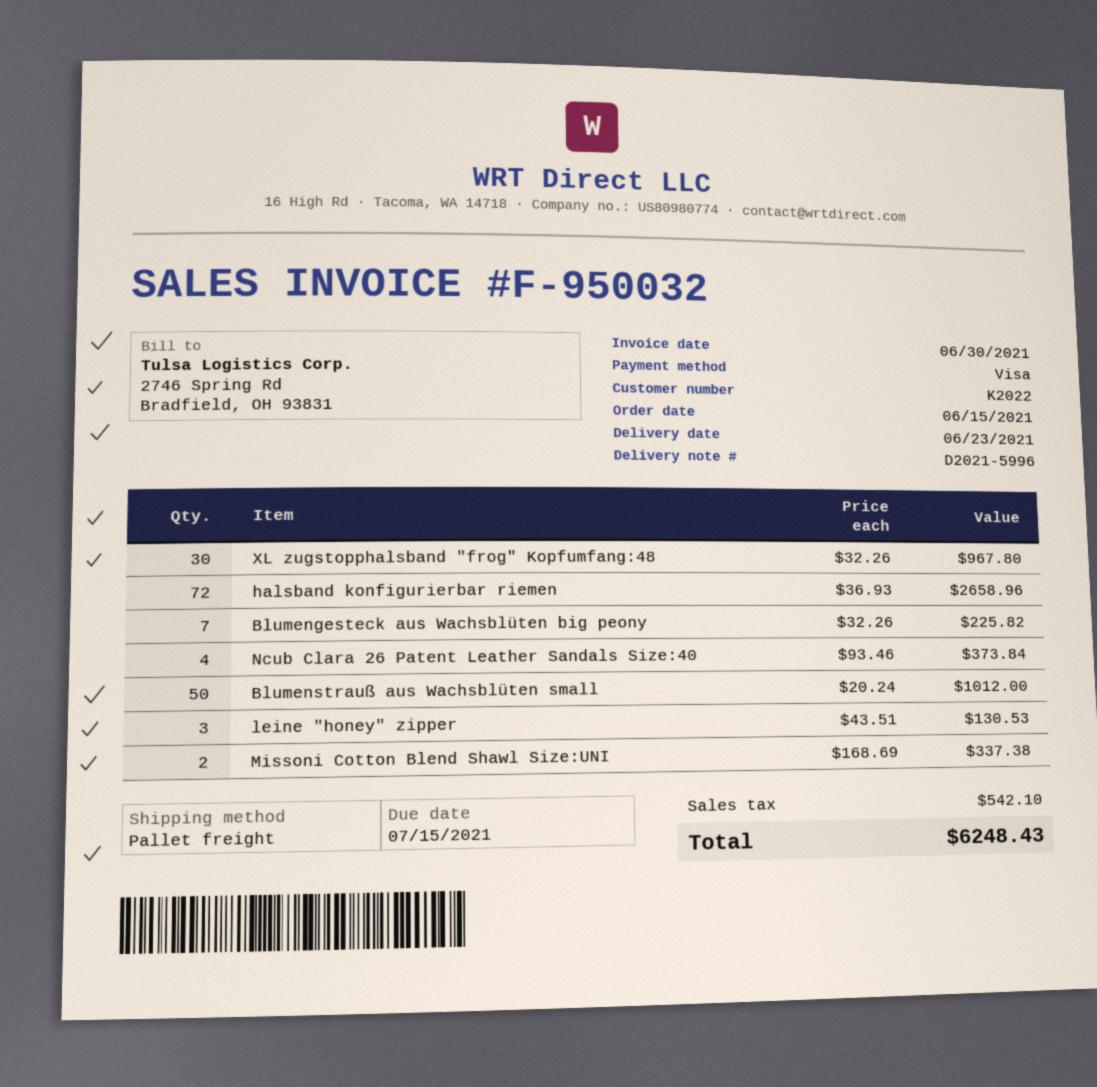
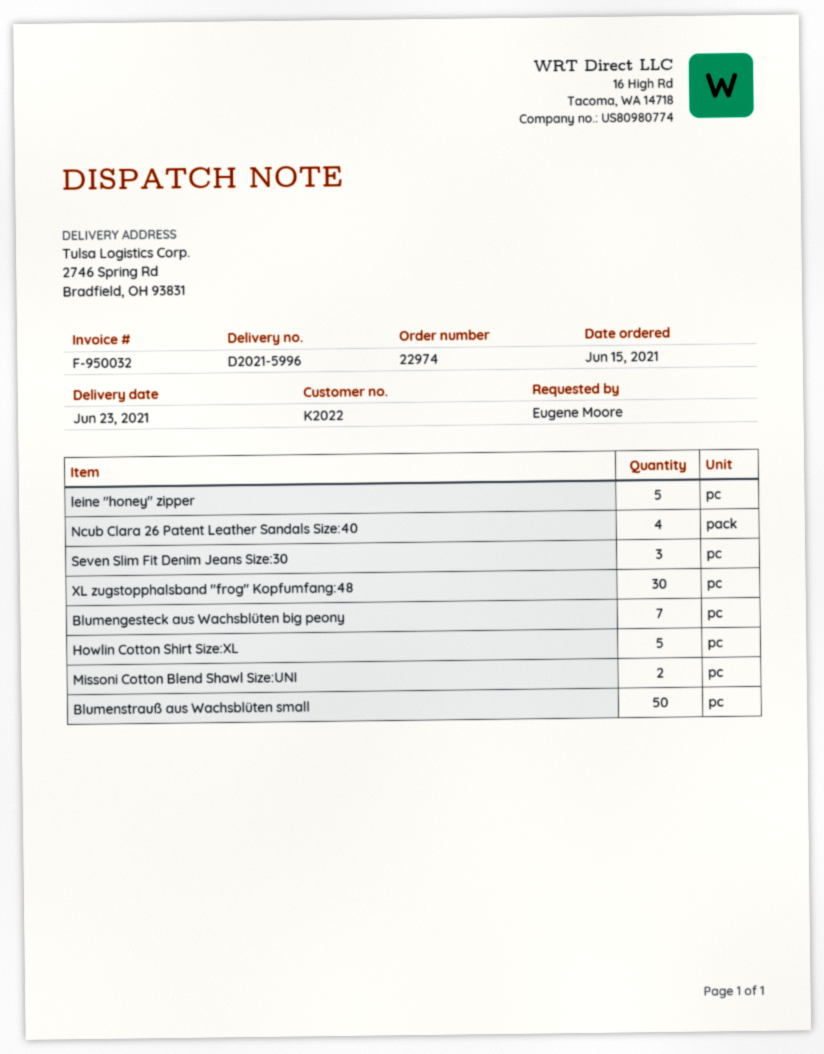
halsband konfigurierbar riemen: 72 -> none
leine "honey" zipper: 3 -> 5
Seven Slim Fit Denim Jeans Size:30: none -> 3
Howlin Cotton Shirt Size:XL: none -> 5

